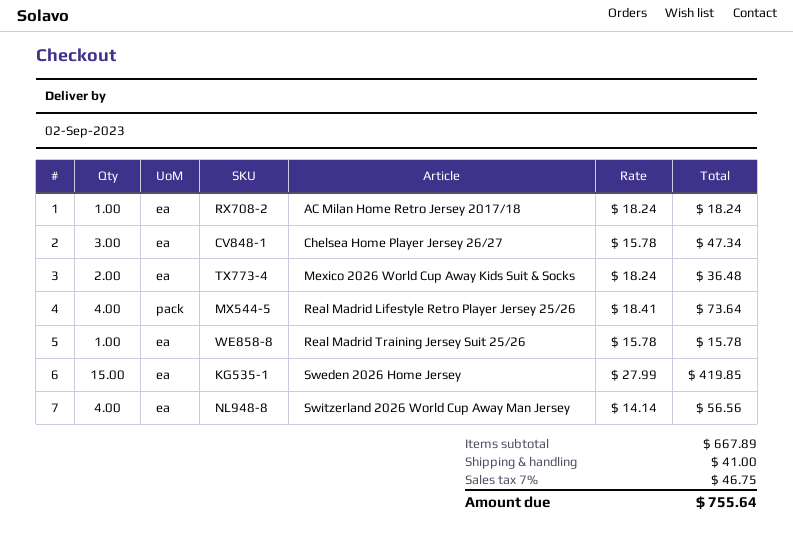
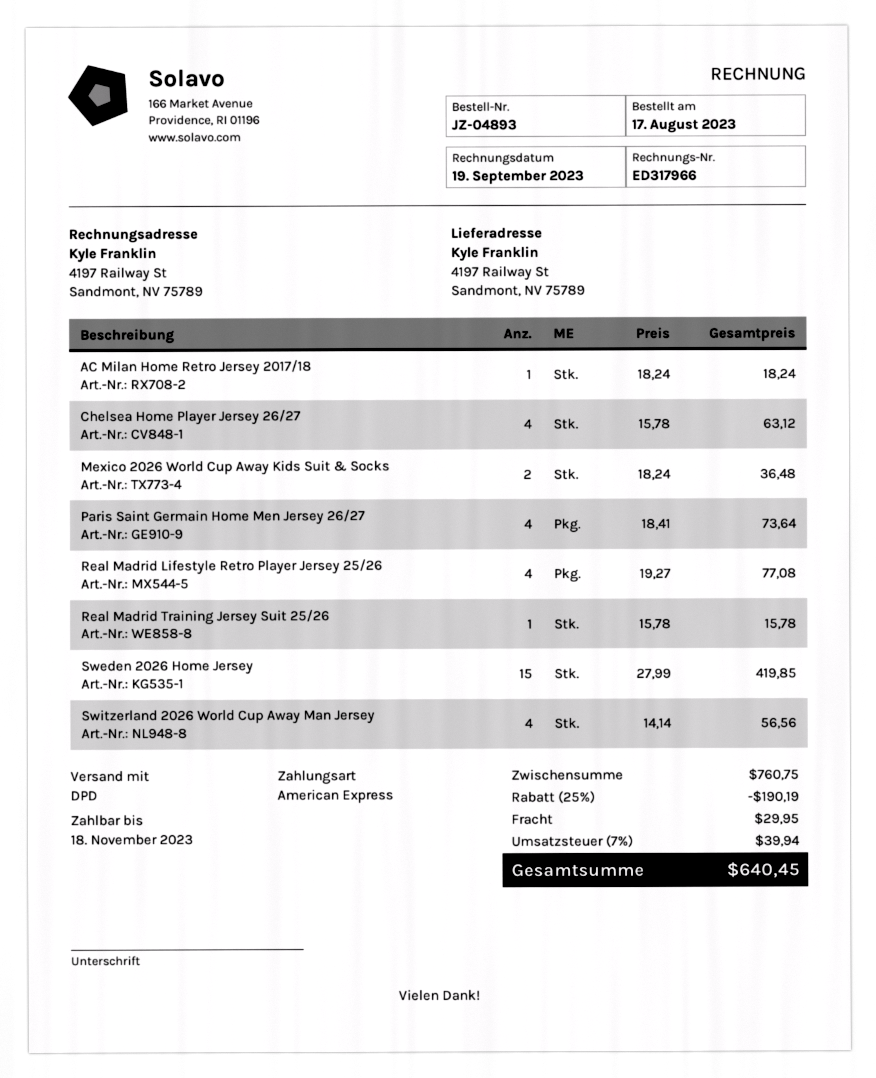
Chelsea Home Player Jersey 26/27: 3 x 15.78 = 47.34 -> 4 x 15.78 = 63.12
Real Madrid Lifestyle Retro Player Jersey 25/26: 4 x 18.41 = 73.64 -> 4 x 19.27 = 77.08
Paris Saint Germain Home Men Jersey 26/27: none -> 4 x 18.41 = 73.64
subtotal: 667.89 -> 760.75
discount: none -> 25% = 190.19
shipping: 41.00 -> 29.95
tax: 7% = 46.75 -> 7% = 39.94
total: 755.64 -> 640.45

